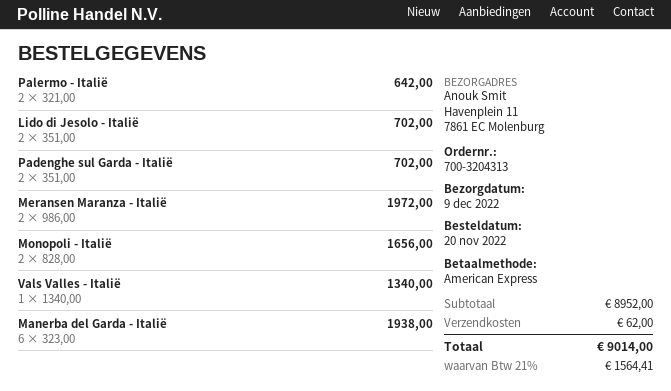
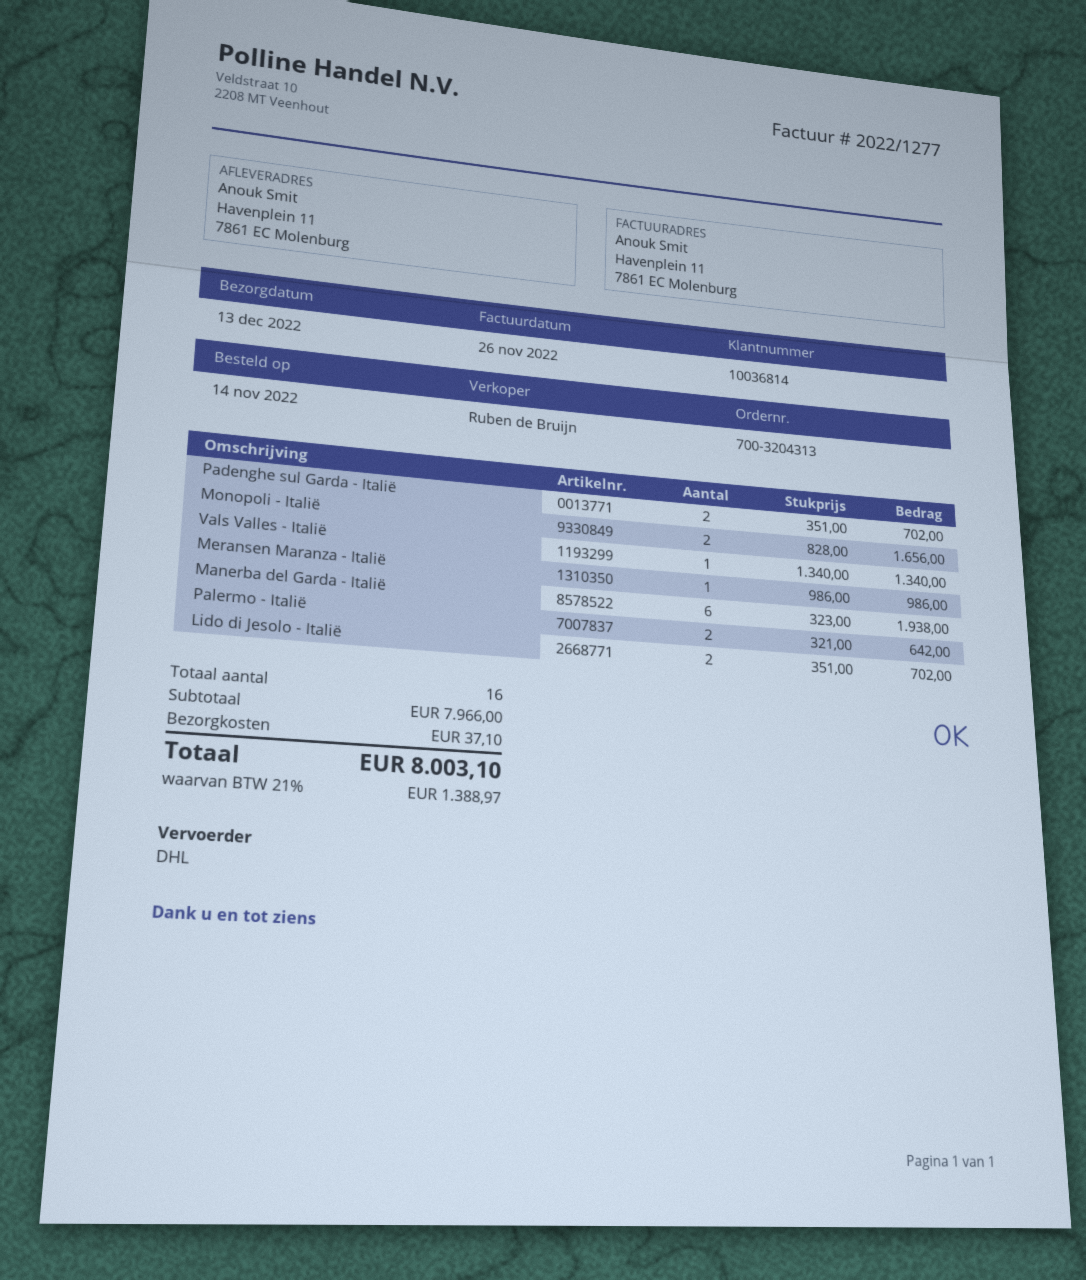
order date: 2022-11-20 -> 2022-11-14
delivery date: 2022-12-09 -> 2022-12-13
Meransen Maranza - Italië: 2 x 986.00 = 1972.00 -> 1 x 986.00 = 986.00
subtotal: 8952.00 -> 7966.00
shipping: 62.00 -> 37.10
tax: 21% = 1564.41 -> 21% = 1388.97
total: 9014.00 -> 8003.10

